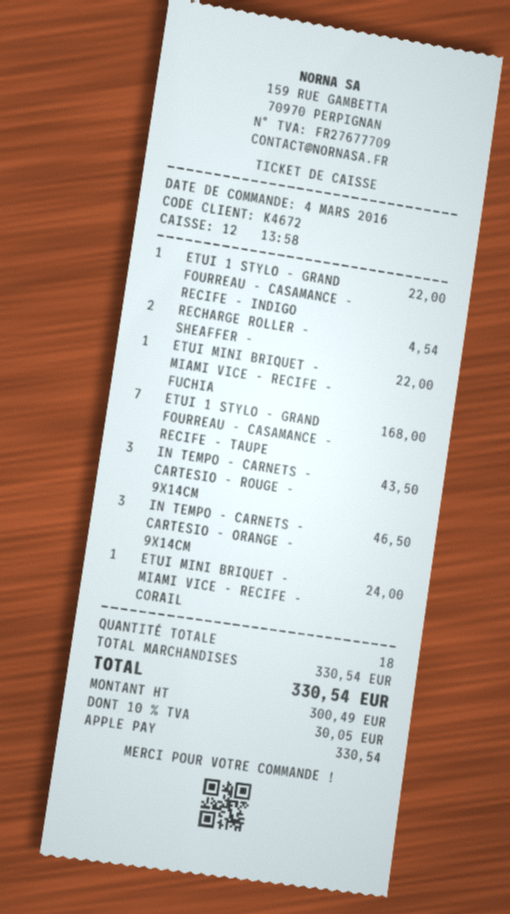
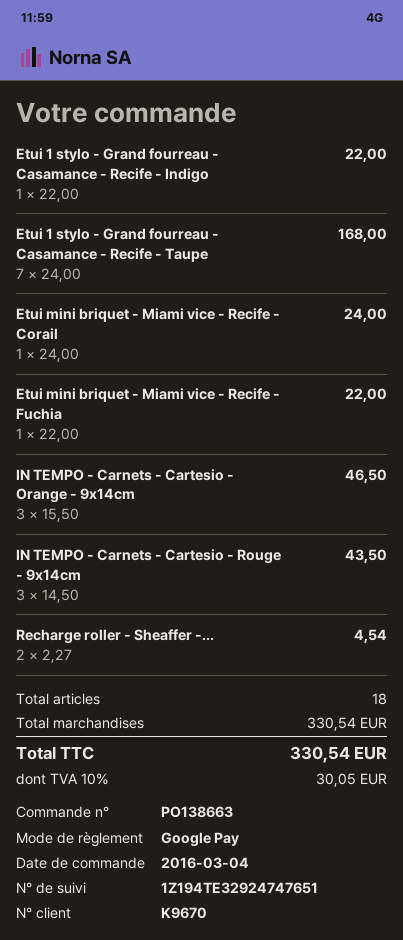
customer number: K4672 -> K9670
payment method: Apple Pay -> Google Pay

